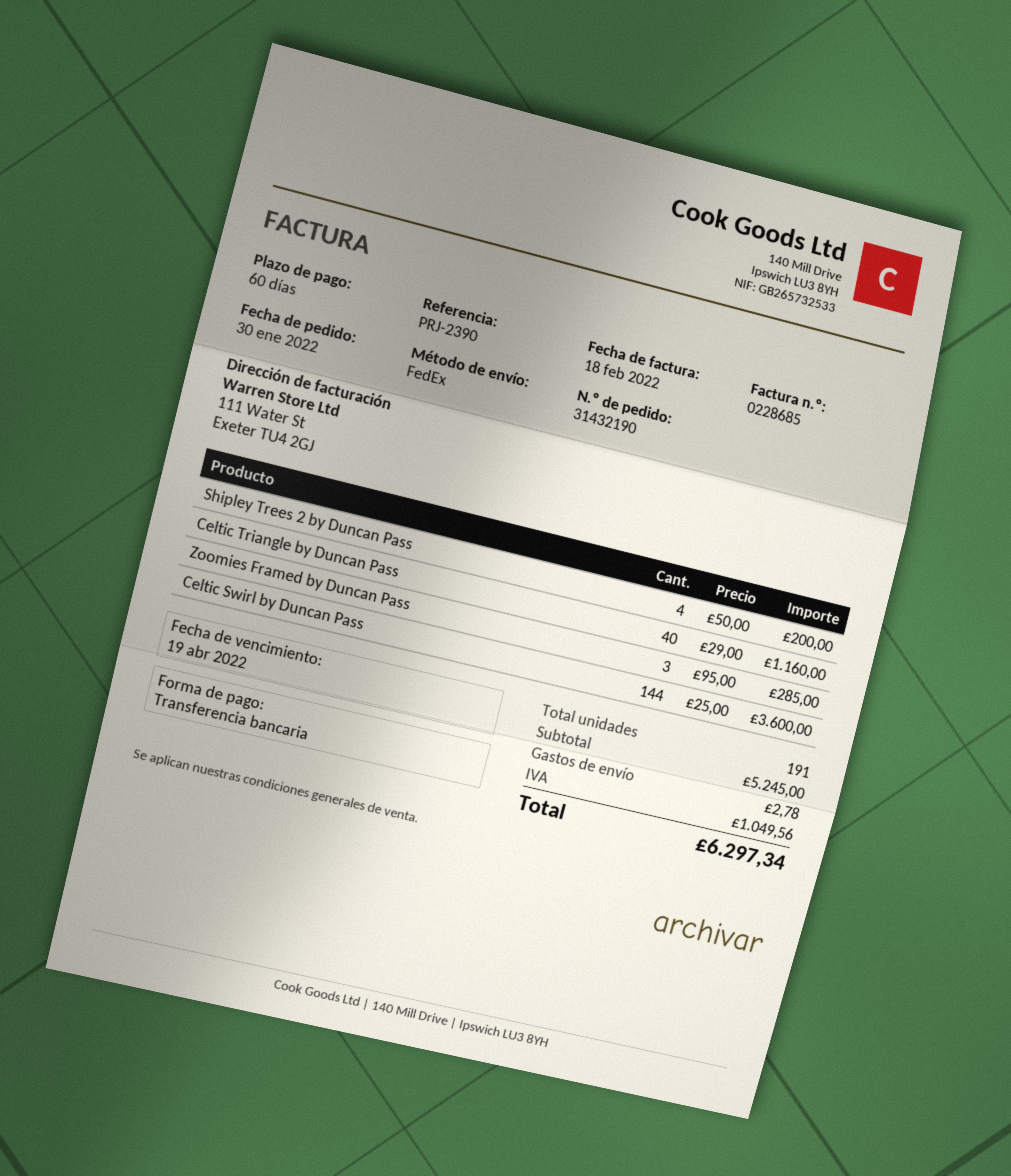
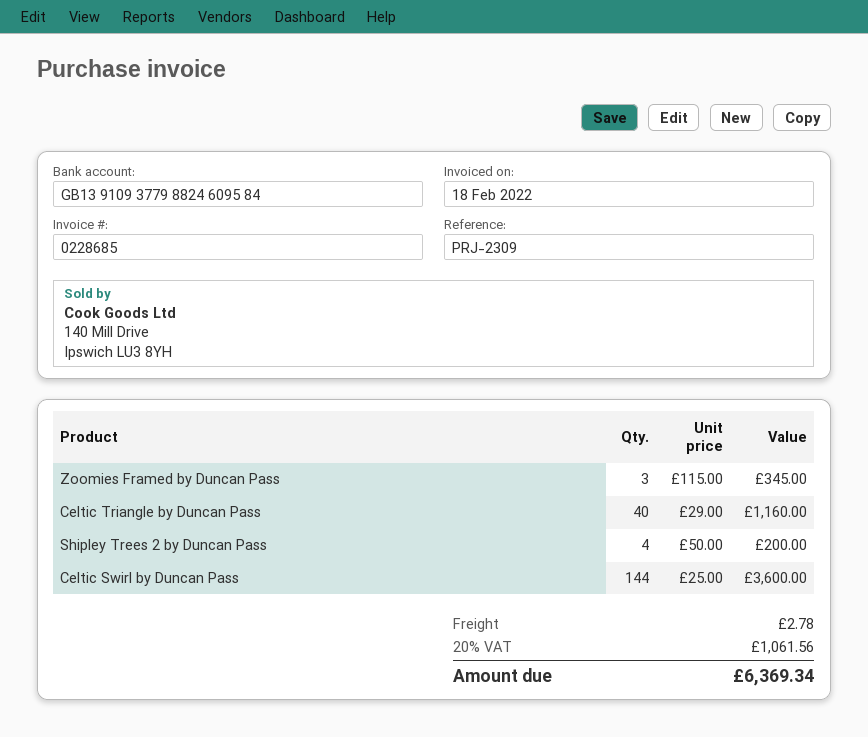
reference: PRJ-2390 -> PRJ-2309
Zoomies Framed by Duncan Pass: 3 x 95.00 = 285.00 -> 3 x 115.00 = 345.00
tax: 1049.56 -> 1061.56
total: 6297.34 -> 6369.34

